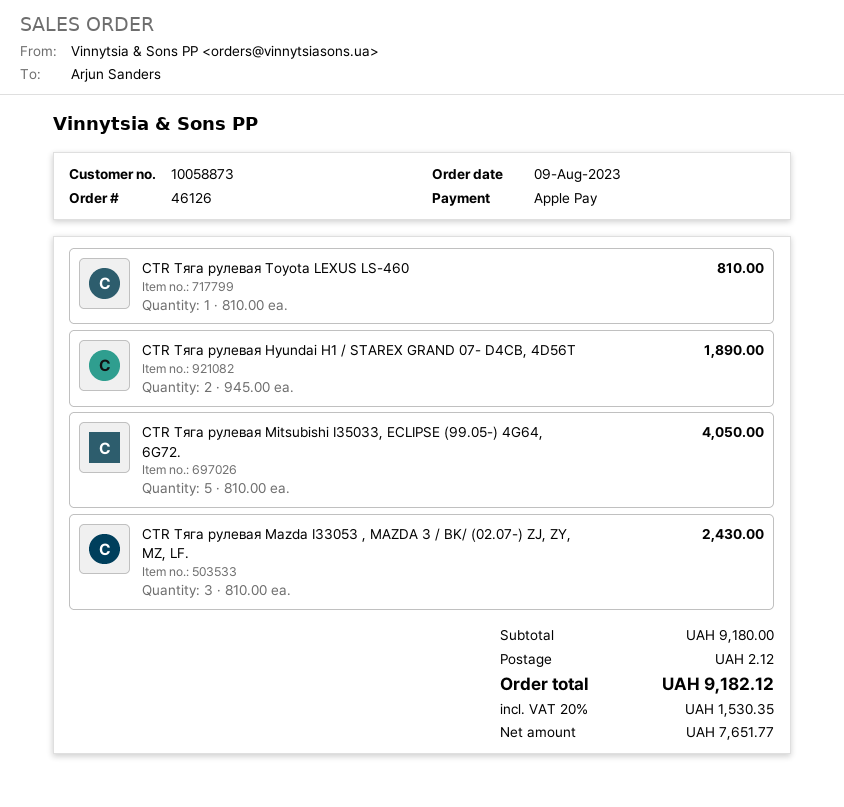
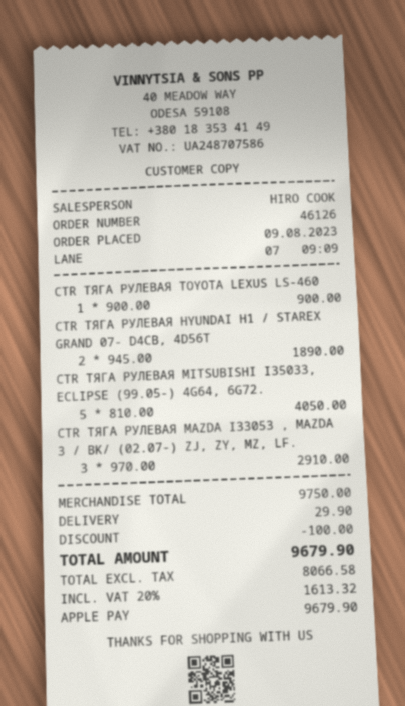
CTR Тяга рулевая Toyota LEXUS LS-460: 1 x 810.00 = 810.00 -> 1 x 900.00 = 900.00
CTR Тяга рулевая Mazda I33053 , MAZDA 3 / BK/ (02.07-) ZJ, ZY, MZ, LF.: 3 x 810.00 = 2430.00 -> 3 x 970.00 = 2910.00
subtotal: 9180.00 -> 9750.00
discount: none -> 100.00
shipping: 2.12 -> 29.90
net: 7651.77 -> 8066.58
tax: 20% = 1530.35 -> 20% = 1613.32
total: 9182.12 -> 9679.90

